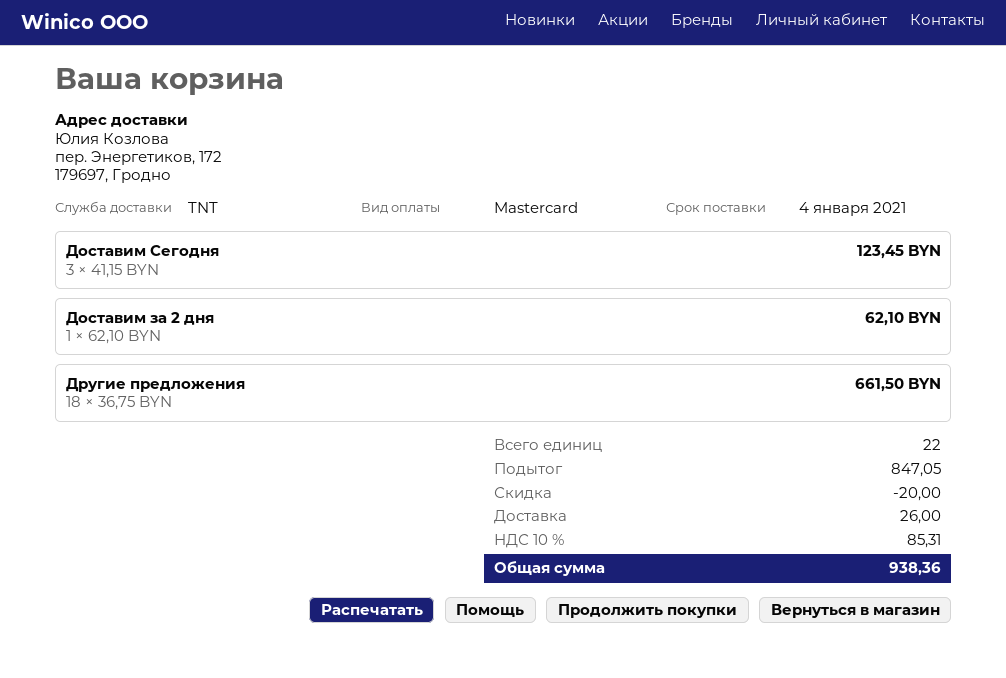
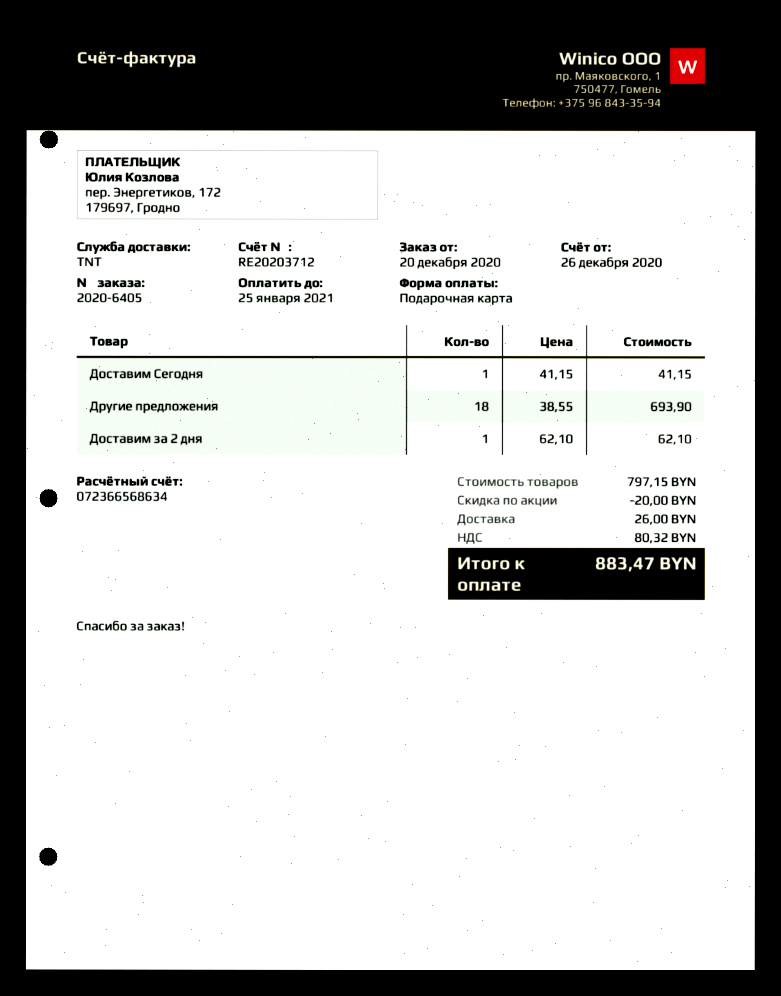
payment method: Mastercard -> gift card
Доставим Сегодня: 3 x 41.15 = 123.45 -> 1 x 41.15 = 41.15
Другие предложения: 18 x 36.75 = 661.50 -> 18 x 38.55 = 693.90
subtotal: 847.05 -> 797.15
tax: 85.31 -> 80.32
total: 938.36 -> 883.47

